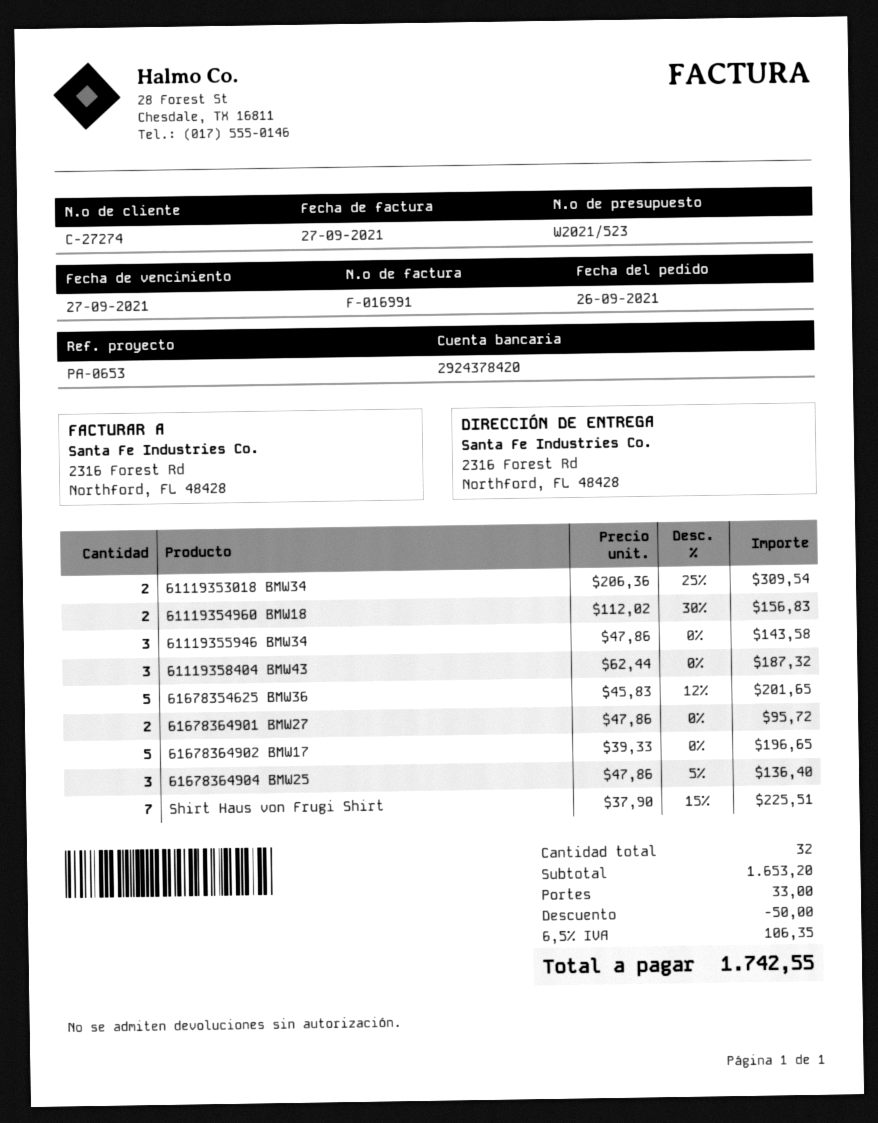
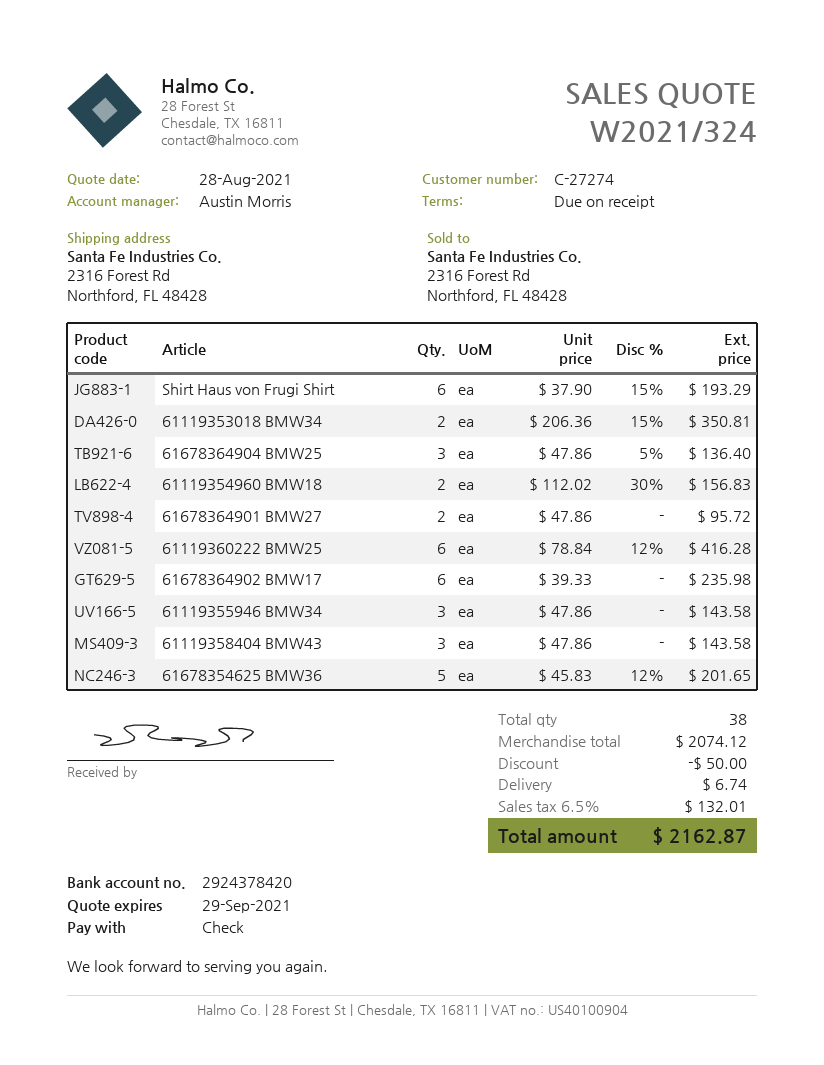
quote number: W2021/523 -> W2021/324
61119353018 BMW34: 2 x 206.36 - 25% = 309.54 -> 2 x 206.36 - 15% = 350.81
61119358404 BMW43: 3 x 62.44 = 187.32 -> 3 x 47.86 = 143.58
61678364902 BMW17: 5 x 39.33 = 196.65 -> 6 x 39.33 = 235.98
Shirt Haus von Frugi Shirt: 7 x 37.90 - 15% = 225.51 -> 6 x 37.90 - 15% = 193.29
61119360222 BMW25: none -> 6 x 78.84 - 12% = 416.28
total quantity: 32 -> 38
subtotal: 1653.20 -> 2074.12
shipping: 33.00 -> 6.74
tax: 6.5% = 106.35 -> 6.5% = 132.01
total: 1742.55 -> 2162.87

